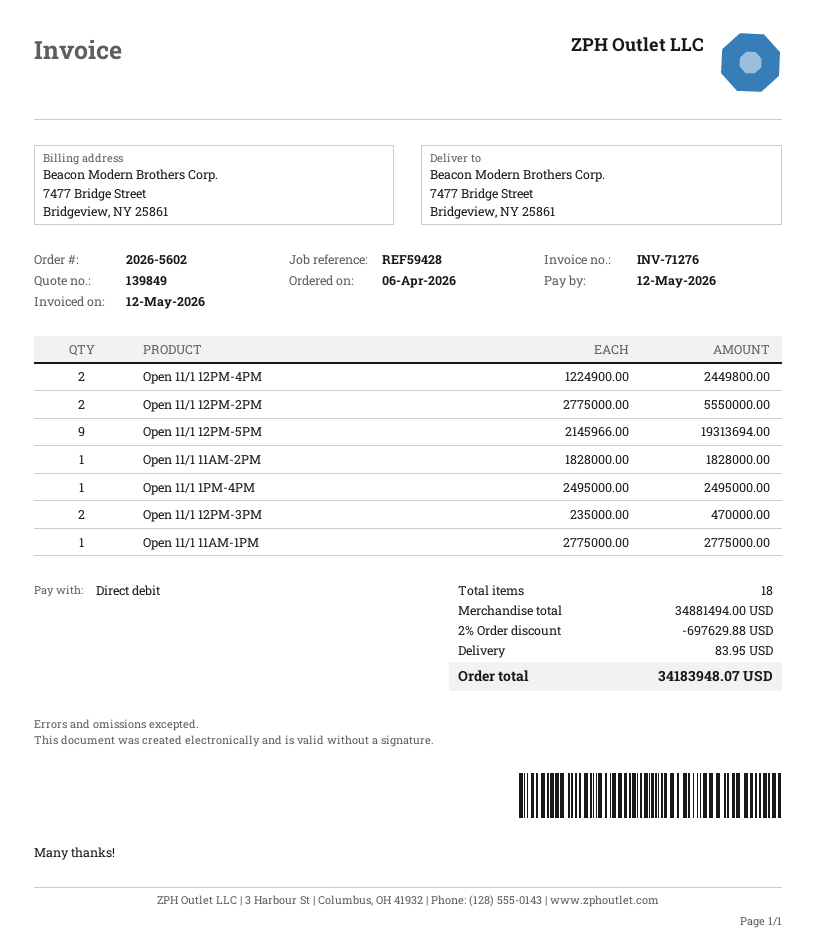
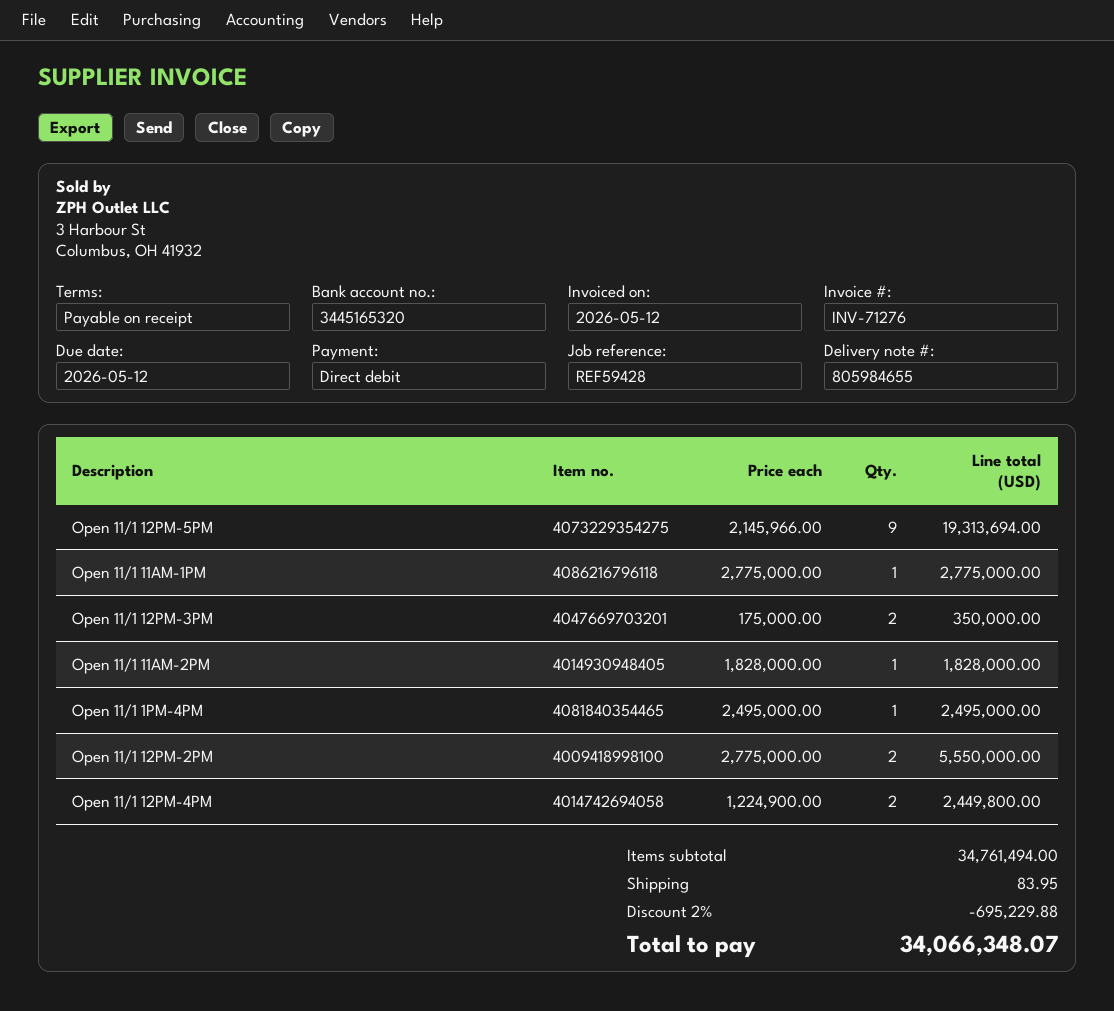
Open 11/1 12PM-3PM: 2 x 235000.00 = 470000.00 -> 2 x 175000.00 = 350000.00
subtotal: 34881494.00 -> 34761494.00
discount: 2% = 697629.88 -> 2% = 695229.88
total: 34183948.07 -> 34066348.07

